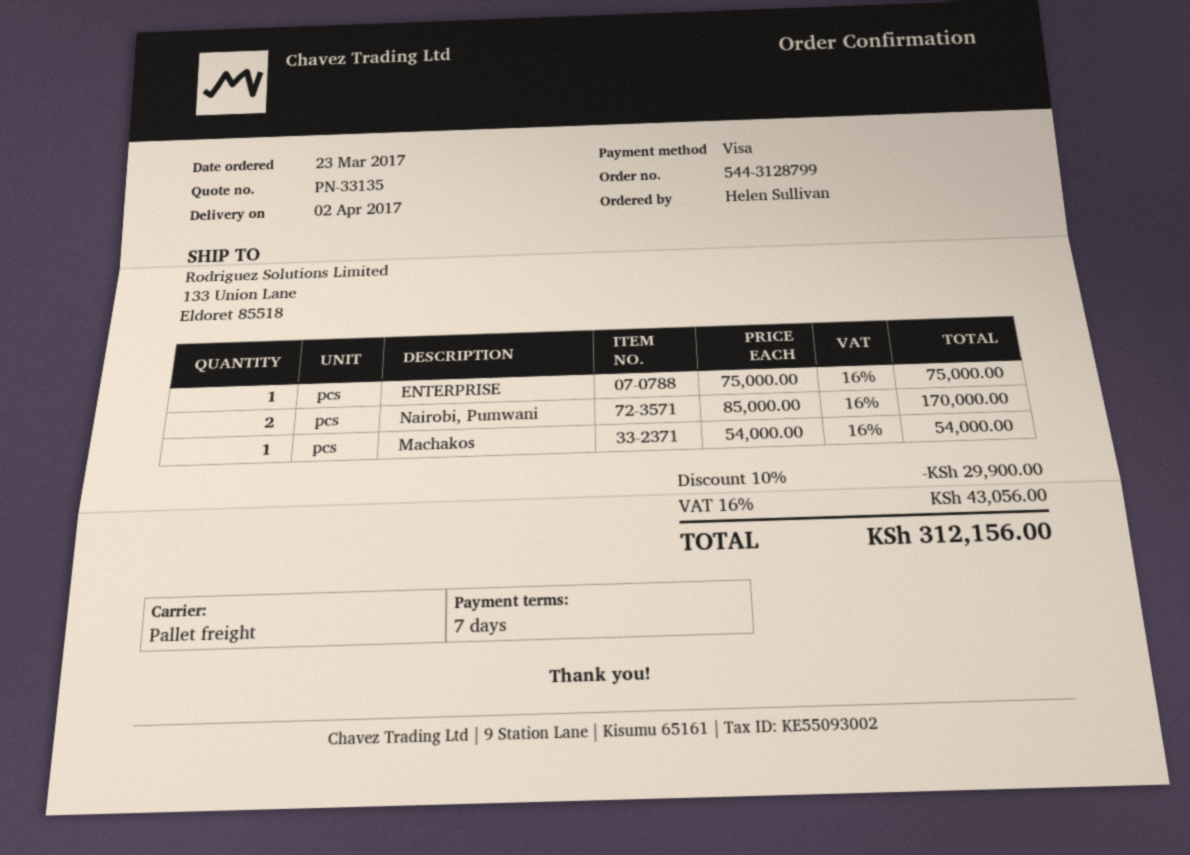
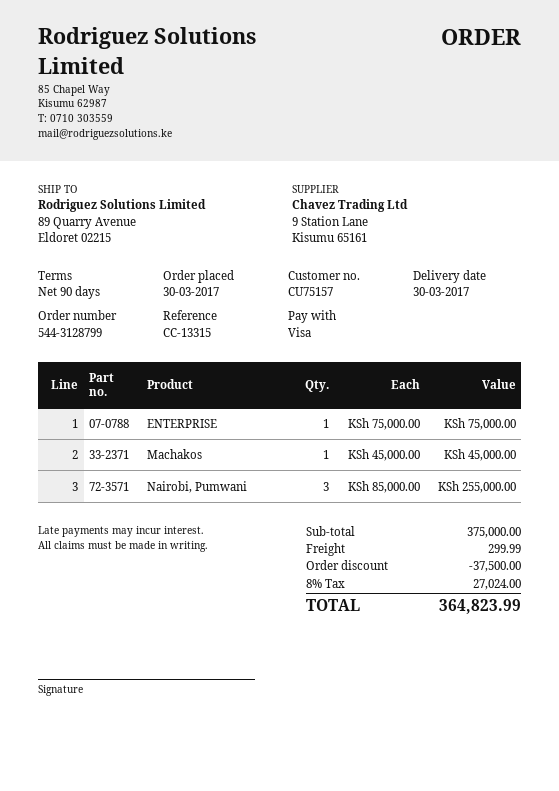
order date: 2017-03-23 -> 2017-03-30
delivery date: 2017-04-02 -> 2017-03-30
payment terms: 7 days -> 90 days
ship to: 133 Union Lane, Eldoret 85518 -> 89 Quarry Avenue, Eldoret 02215
Nairobi, Pumwani: 2 x 85000.00 = 170000.00 -> 3 x 85000.00 = 255000.00
Machakos: 1 x 54000.00 = 54000.00 -> 1 x 45000.00 = 45000.00
discount: 29900.00 -> 37500.00
shipping: none -> 299.99
tax: 16% = 43056.00 -> 8% = 27024.00
total: 312156.00 -> 364823.99

